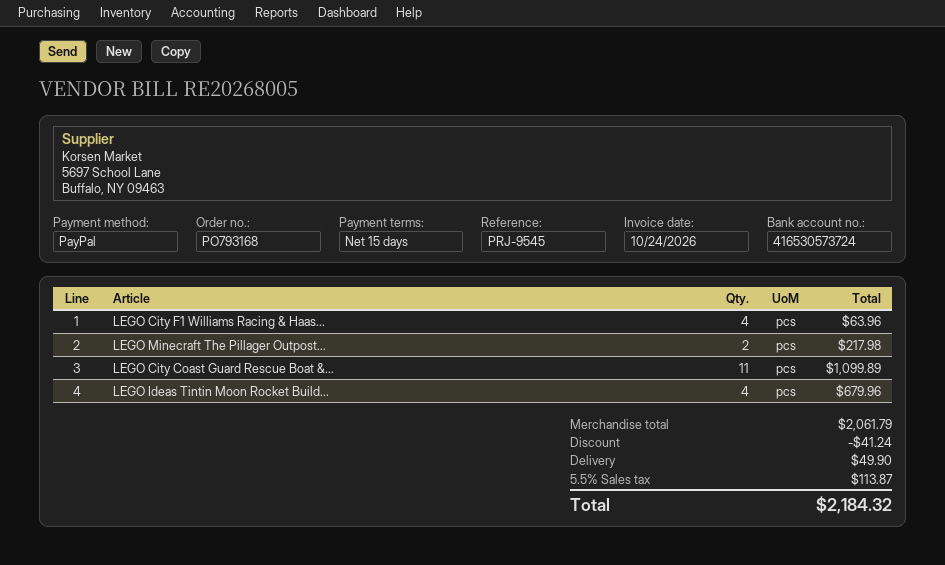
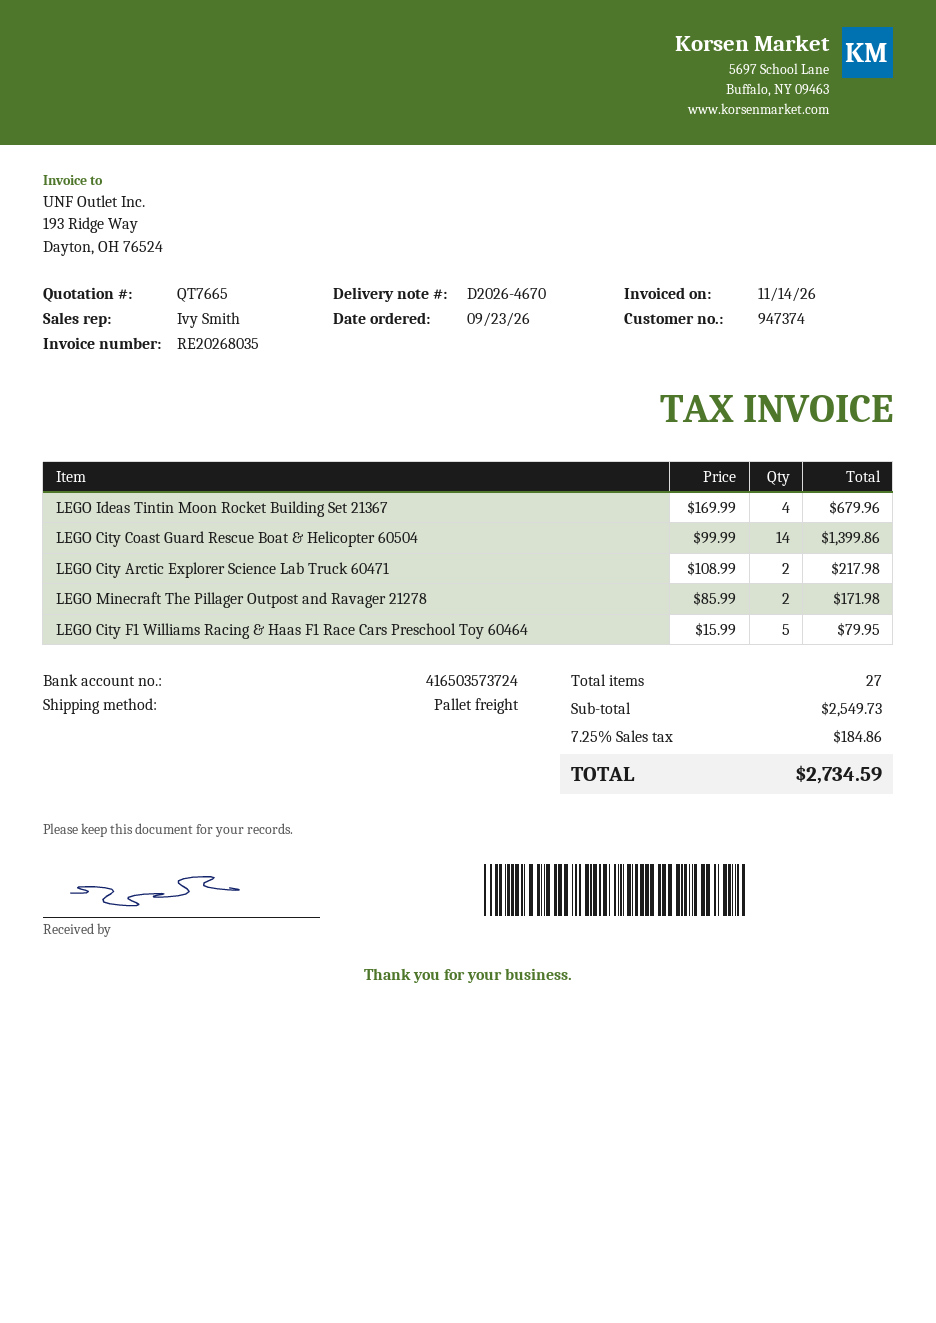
invoice number: RE20268005 -> RE20268035
invoice date: 2026-10-24 -> 2026-11-14
bank account: 416530573724 -> 416503573724
LEGO City F1 Williams Racing & Haas...: 4 for 63.96 -> 5 for 79.95
LEGO Minecraft The Pillager Outpost...: 2 for 217.98 -> 2 for 171.98
LEGO City Coast Guard Rescue Boat &...: 11 for 1099.89 -> 14 for 1399.86
LEGO City Arctic Explorer Science Lab Truck 60471: none -> 2 for 217.98
subtotal: 2061.79 -> 2549.73
discount: 41.24 -> none
shipping: 49.90 -> none
tax: 5.5% = 113.87 -> 7.25% = 184.86
total: 2184.32 -> 2734.59

